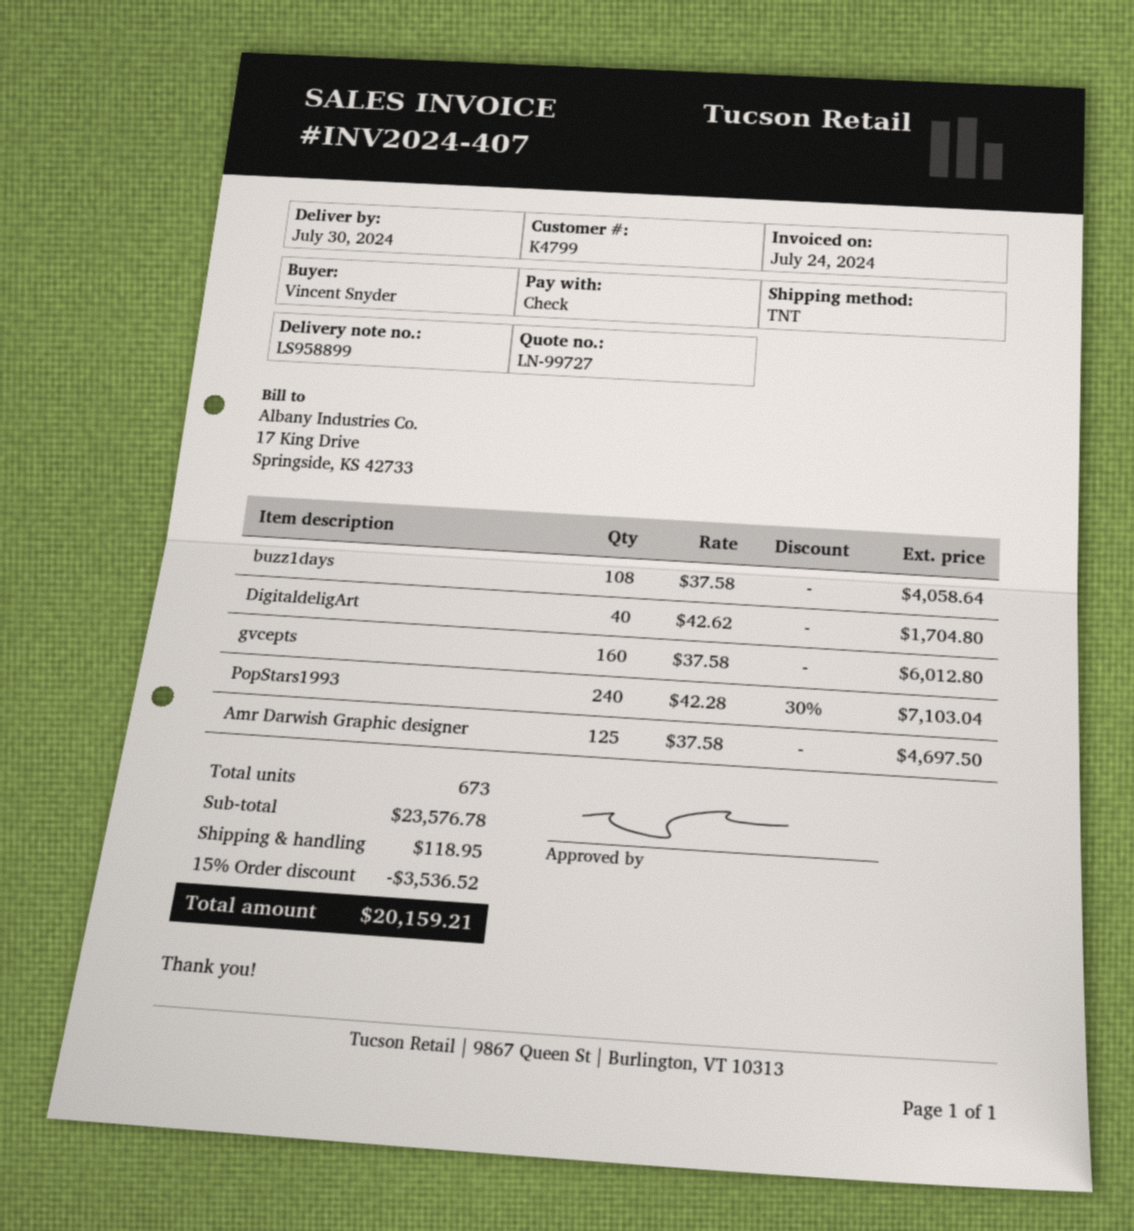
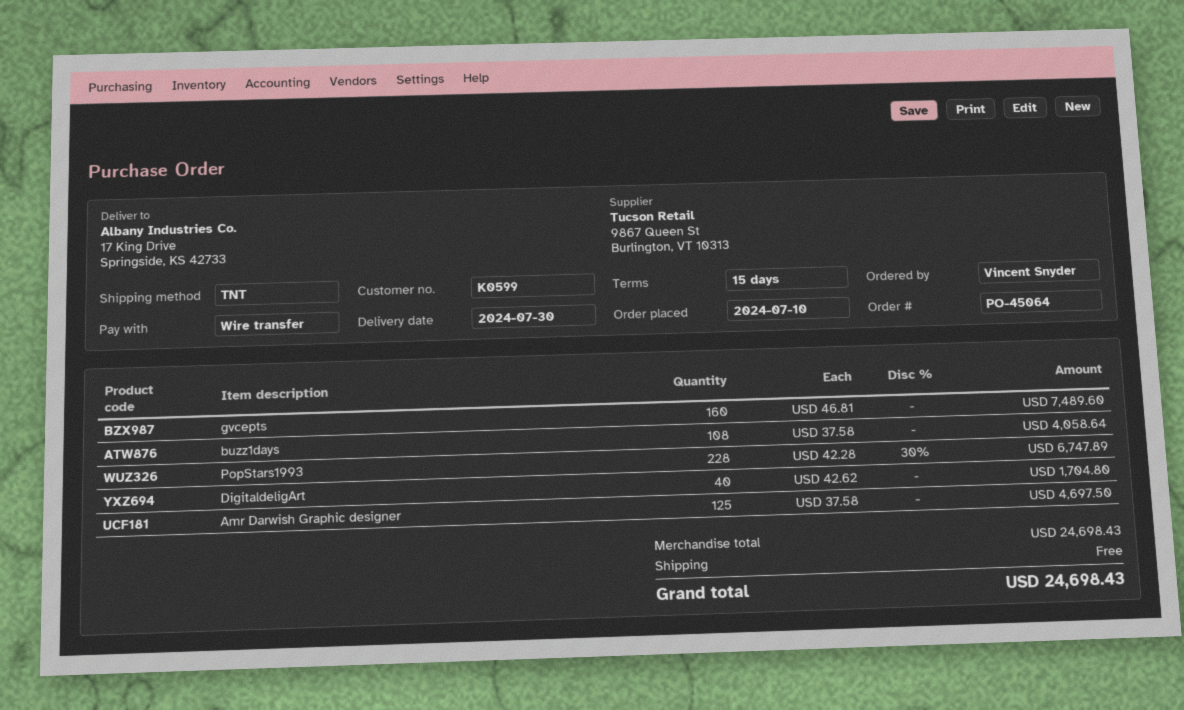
customer number: K4799 -> K0599
payment method: cheque -> bank transfer
gvcepts: 160 x 37.58 = 6012.80 -> 160 x 46.81 = 7489.60
PopStars1993: 240 x 42.28 - 30% = 7103.04 -> 228 x 42.28 - 30% = 6747.89
subtotal: 23576.78 -> 24698.43
discount: 15% = 3536.52 -> none
shipping: 118.95 -> 0.00
total: 20159.21 -> 24698.43

